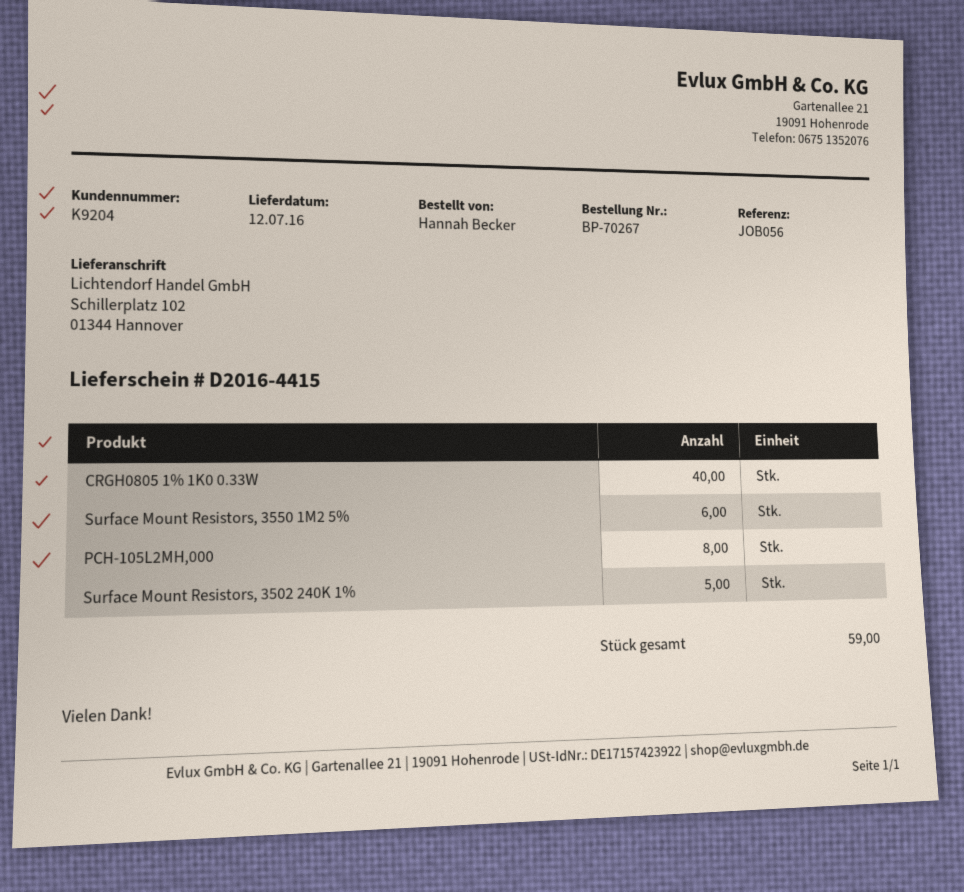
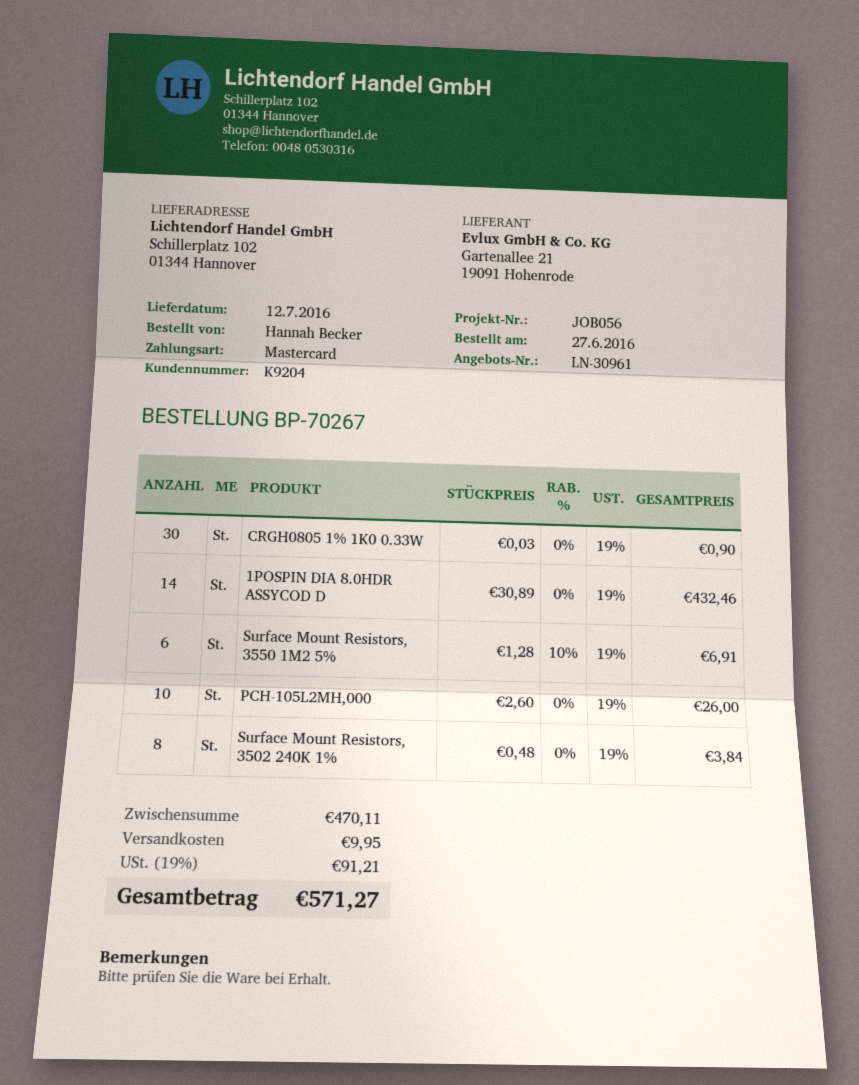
CRGH0805 1% 1K0 0.33W: 40 -> 30
PCH-105L2MH,000: 8 -> 10
Surface Mount Resistors, 3502 240K 1%: 5 -> 8
1POSPIN DIA 8.0HDR ASSYCOD D: none -> 14

